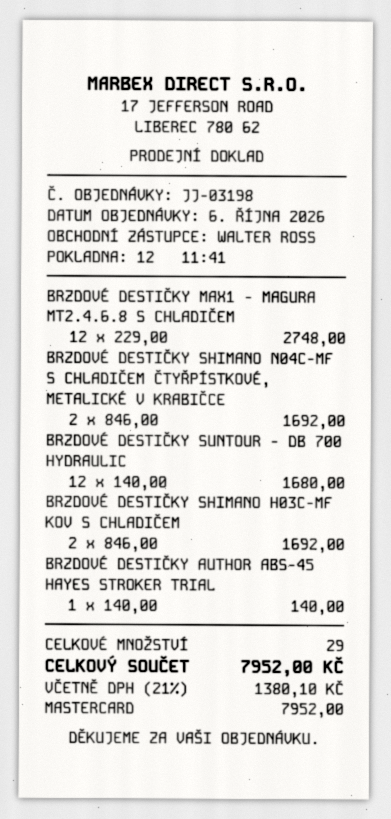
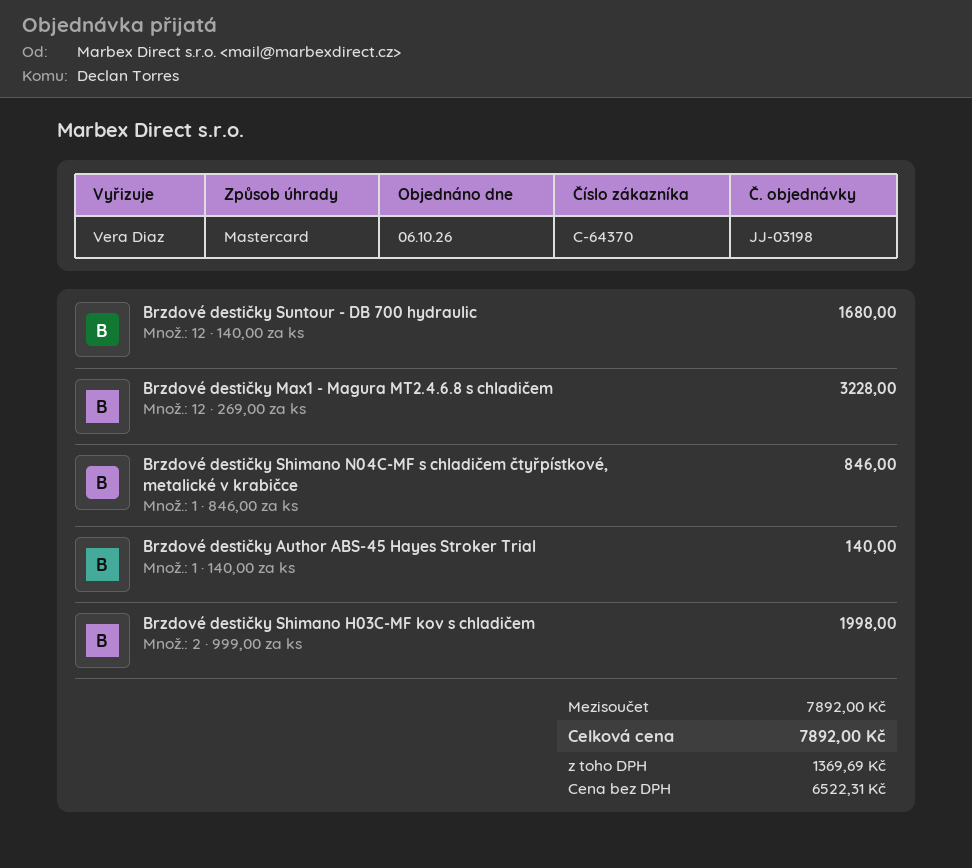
sales rep: WALTER ROSS -> Vera Diaz
BRZDOVÉ DESTIČKY MAX1 - MAGURA MT2.4.6.8 S CHLADIČEM: 12 x 229.00 = 2748.00 -> 12 x 269.00 = 3228.00
BRZDOVÉ DESTIČKY SHIMANO N04C-MF S CHLADIČEM ČTYŘPÍSTKOVÉ, METALICKÉ V KRABIČCE: 2 x 846.00 = 1692.00 -> 1 x 846.00 = 846.00
BRZDOVÉ DESTIČKY SHIMANO H03C-MF KOV S CHLADIČEM: 2 x 846.00 = 1692.00 -> 2 x 999.00 = 1998.00
tax: 1380.10 -> 1369.69
total: 7952.00 -> 7892.00

